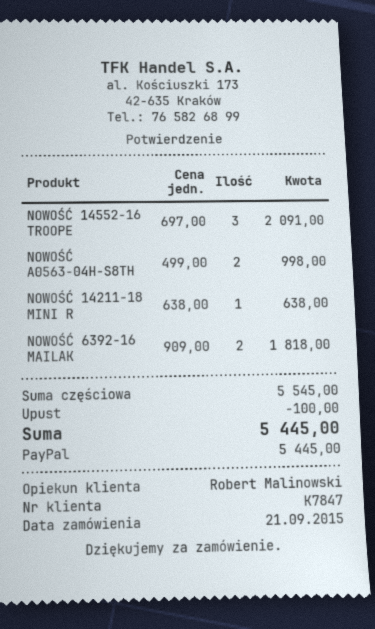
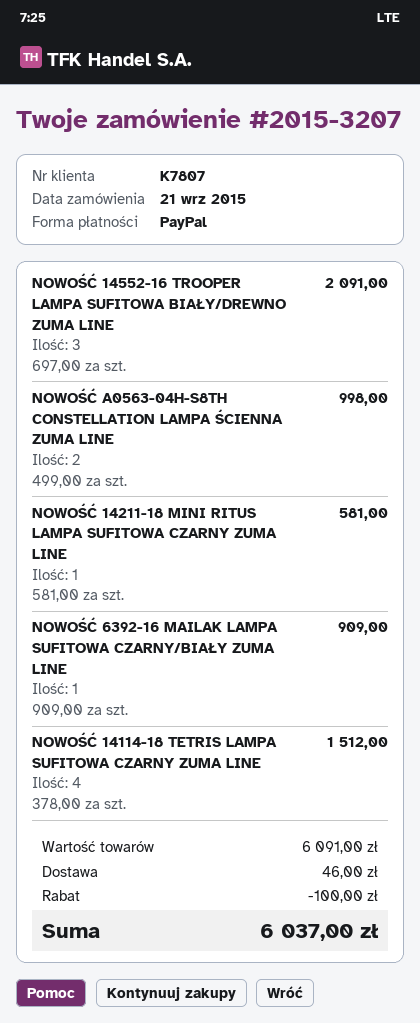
customer number: K7847 -> K7807
NOWOŚĆ 14211-18 MINI R: 1 x 638.00 = 638.00 -> 1 x 581.00 = 581.00
NOWOŚĆ 6392-16 MAILAK: 2 x 909.00 = 1818.00 -> 1 x 909.00 = 909.00
NOWOŚĆ 14114-18 TETRIS LAMPA SUFITOWA CZARNY ZUMA LINE: none -> 4 x 378.00 = 1512.00
subtotal: 5545.00 -> 6091.00
shipping: none -> 46.00
total: 5445.00 -> 6037.00

